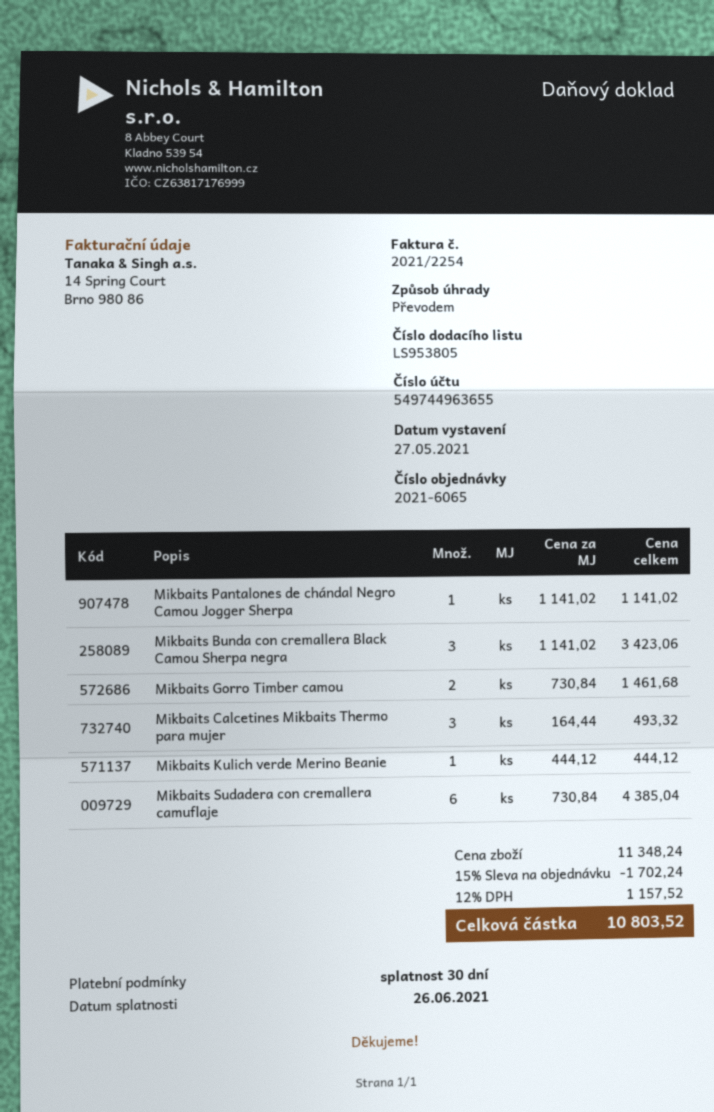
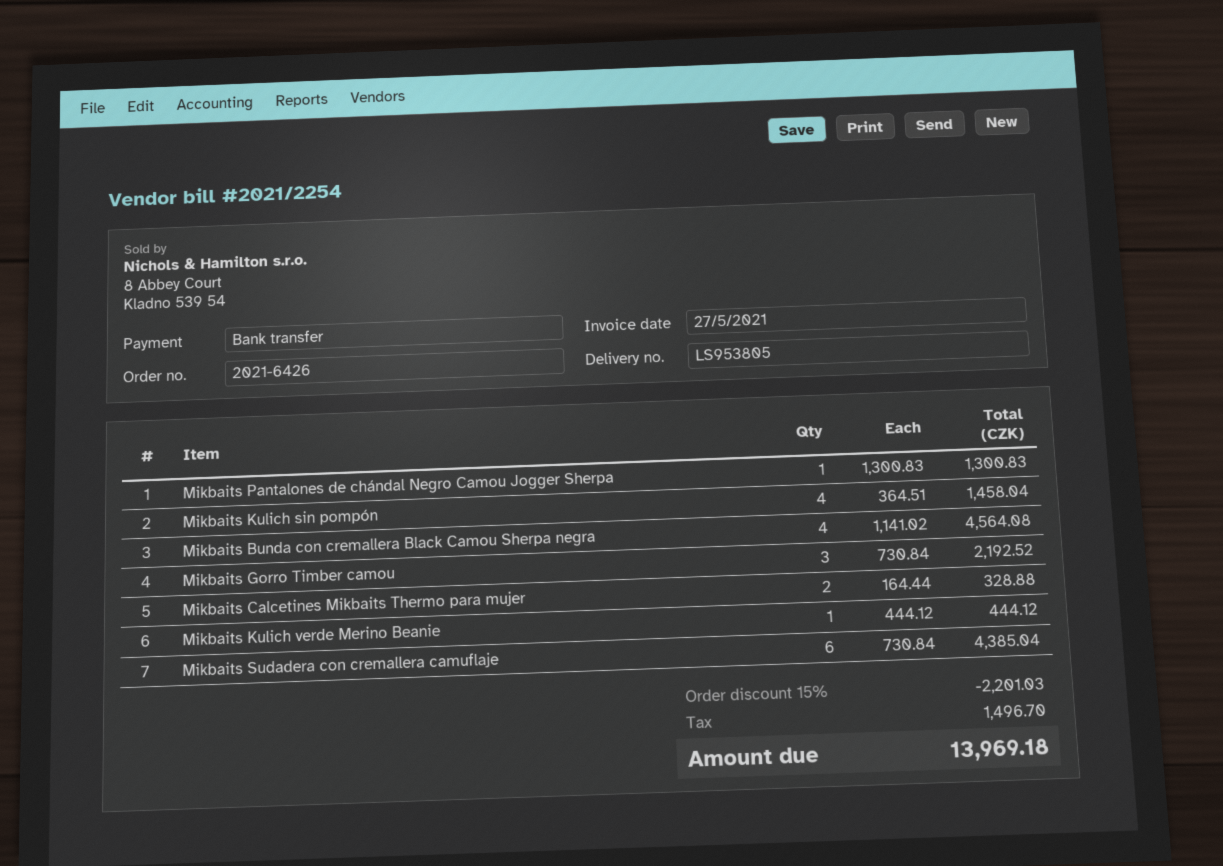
order number: 2021-6065 -> 2021-6426
Mikbaits Pantalones de chándal Negro Camou Jogger Sherpa: 1 x 1141.02 = 1141.02 -> 1 x 1300.83 = 1300.83
Mikbaits Bunda con cremallera Black Camou Sherpa negra: 3 x 1141.02 = 3423.06 -> 4 x 1141.02 = 4564.08
Mikbaits Gorro Timber camou: 2 x 730.84 = 1461.68 -> 3 x 730.84 = 2192.52
Mikbaits Calcetines Mikbaits Thermo para mujer: 3 x 164.44 = 493.32 -> 2 x 164.44 = 328.88
Mikbaits Kulich sin pompón: none -> 4 x 364.51 = 1458.04
discount: 15% = 1702.24 -> 15% = 2201.03
tax: 1157.52 -> 1496.70
total: 10803.52 -> 13969.18

